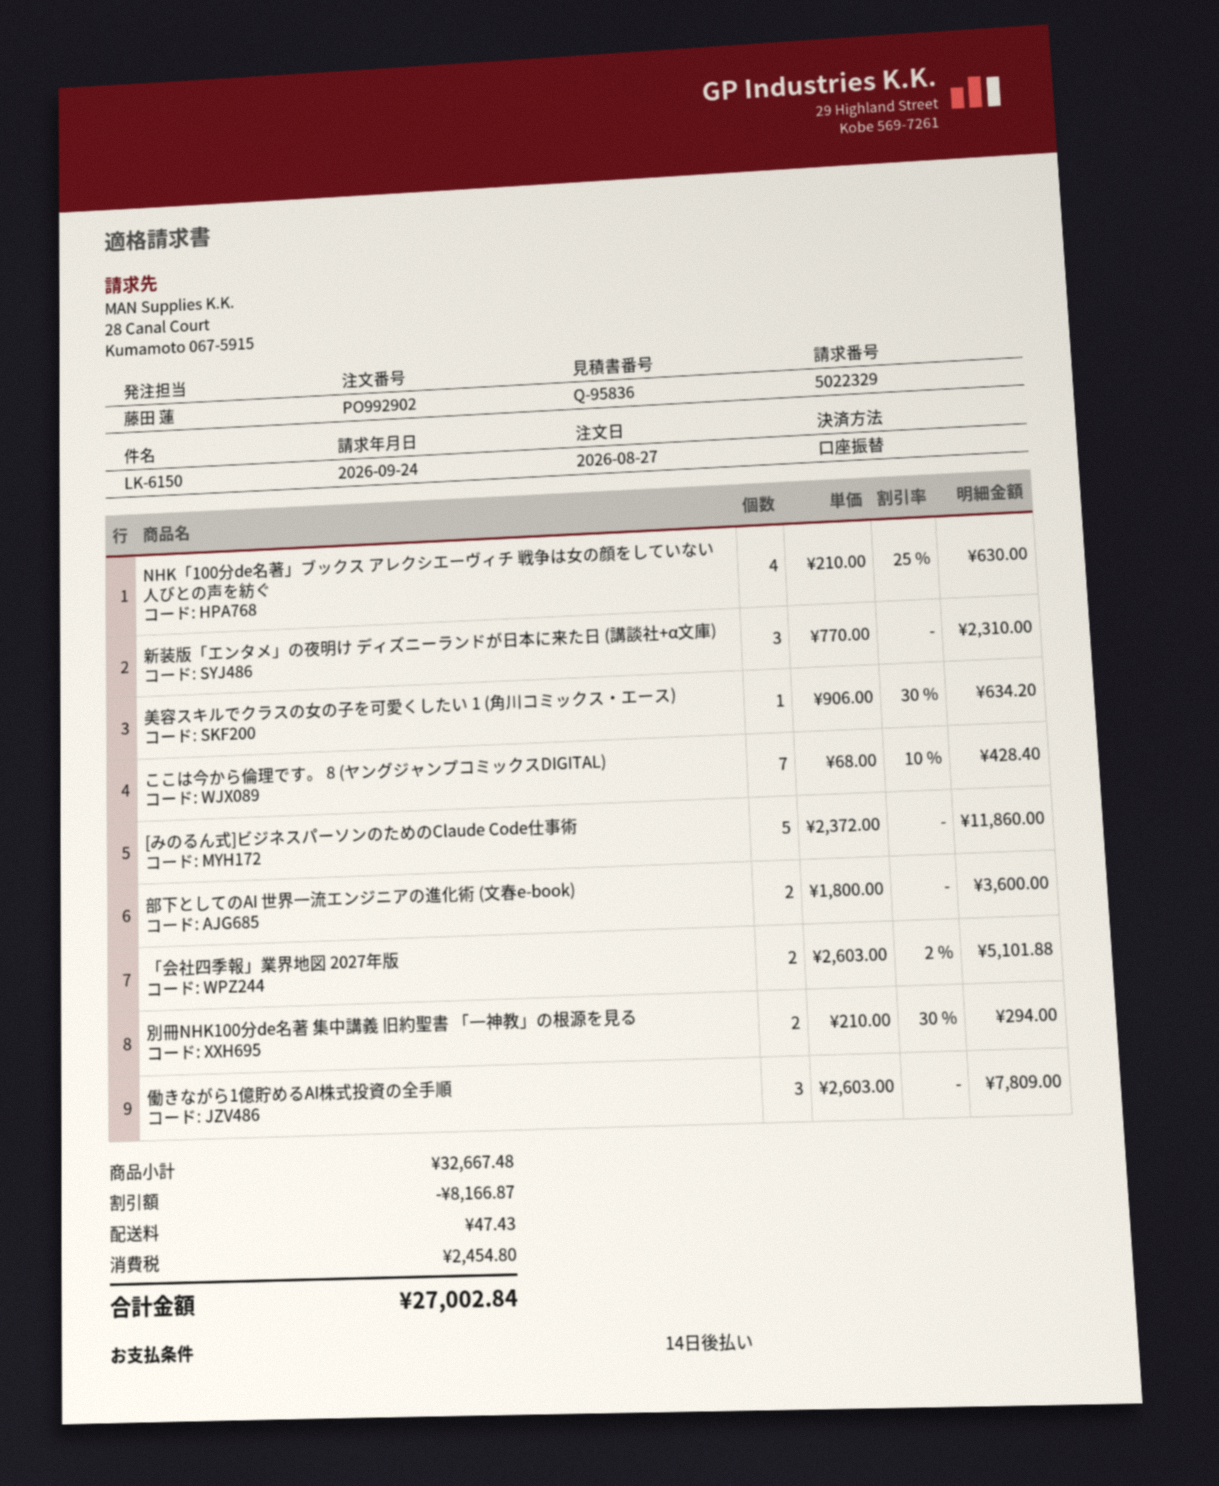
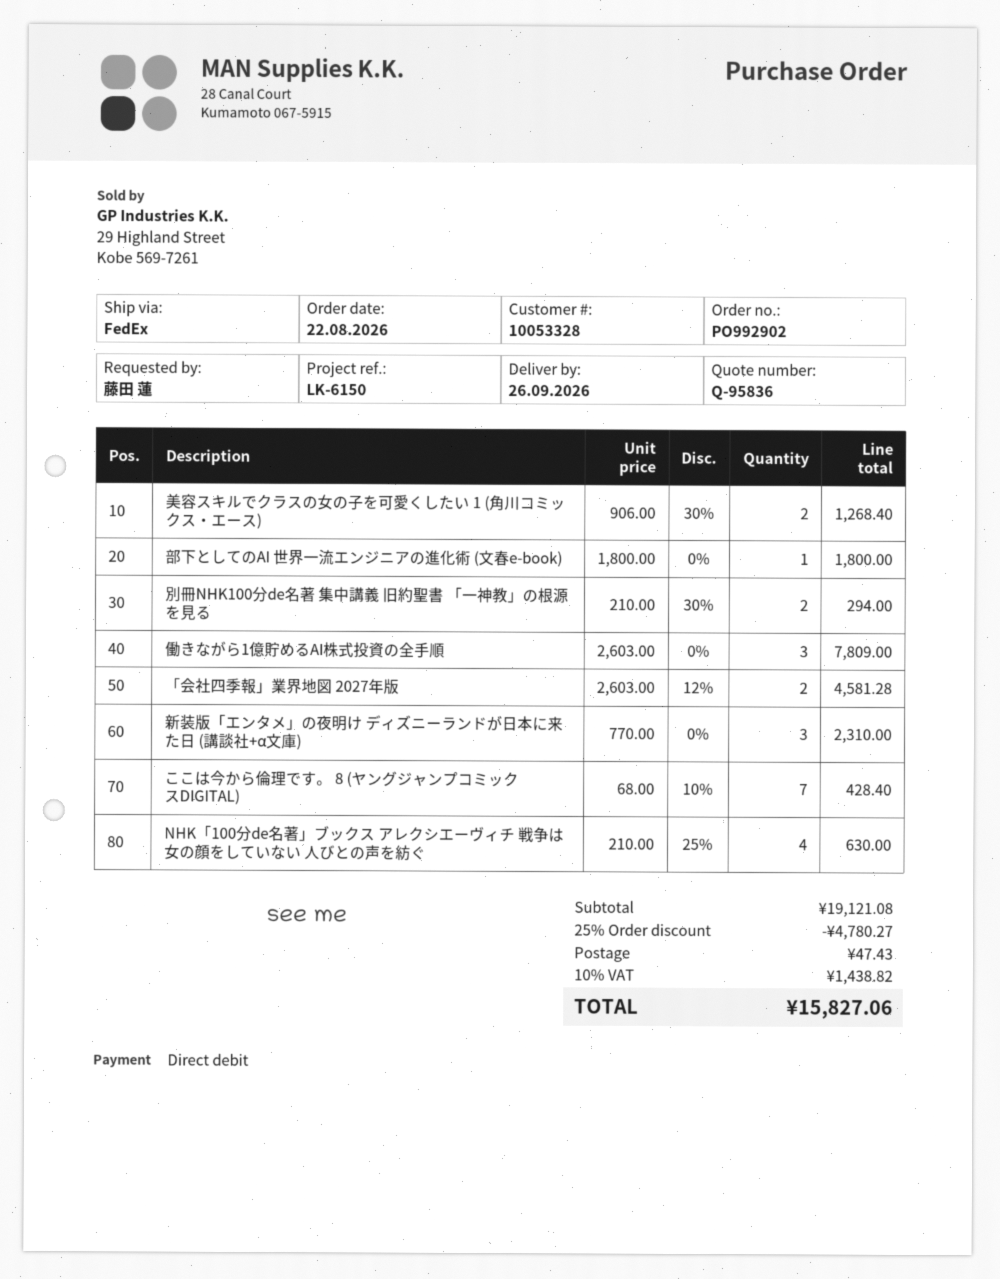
order date: 2026-08-27 -> 2026-08-22
美容スキルでクラスの女の子を可愛くしたい 1 (角川コミックス・エース): 1 x 906.00 - 30% = 634.20 -> 2 x 906.00 - 30% = 1268.40
[みのるん式]ビジネスパーソンのためのClaude Code仕事術: 5 x 2372.00 = 11860.00 -> none
部下としてのAI 世界一流エンジニアの進化術 (文春e-book): 2 x 1800.00 = 3600.00 -> 1 x 1800.00 = 1800.00
「会社四季報」業界地図 2027年版: 2 x 2603.00 - 2% = 5101.88 -> 2 x 2603.00 - 12% = 4581.28
subtotal: 32667.48 -> 19121.08
discount: 8166.87 -> 4780.27
tax: 2454.80 -> 1438.82
total: 27002.84 -> 15827.06

